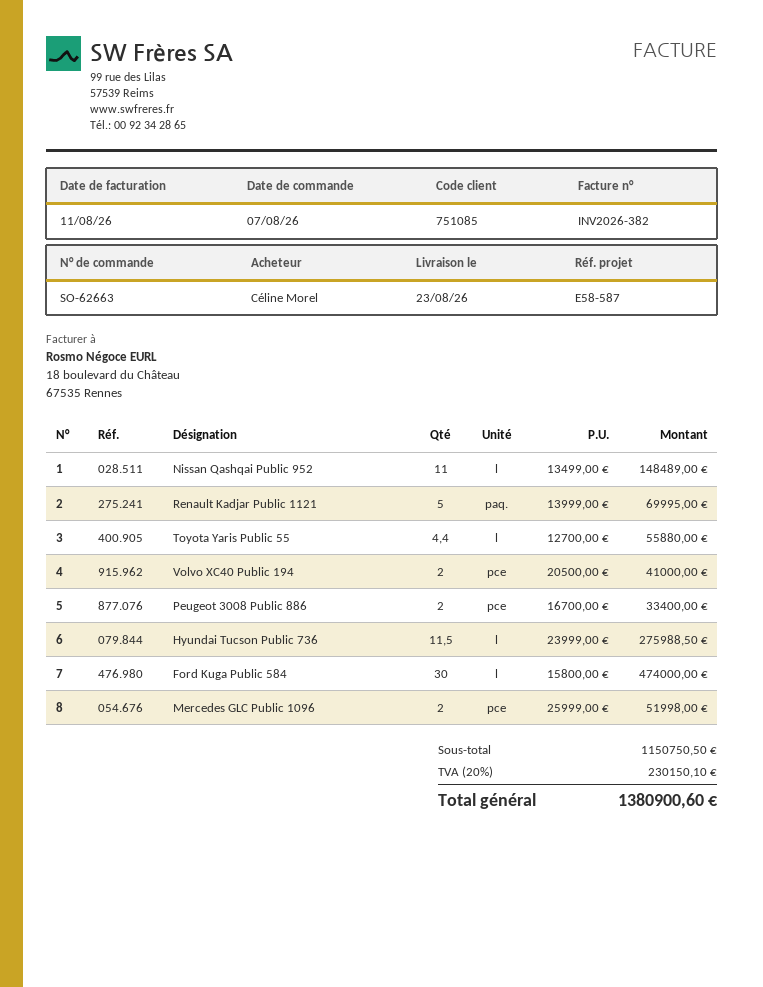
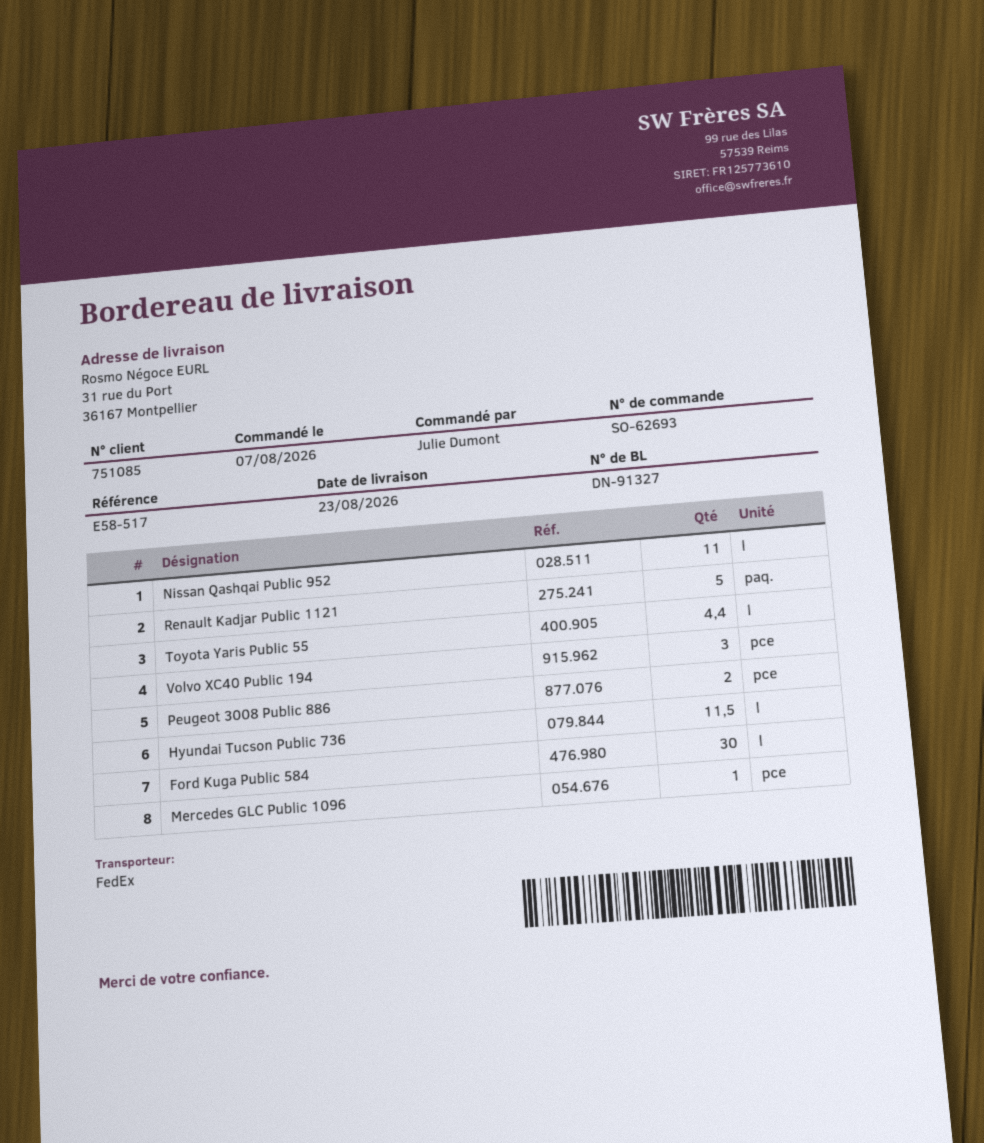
order number: SO-62663 -> SO-62693
reference: E58-587 -> E58-517
ordered by: Céline Morel -> Julie Dumont
Volvo XC40 Public 194: 2 -> 3
Mercedes GLC Public 1096: 2 -> 1

